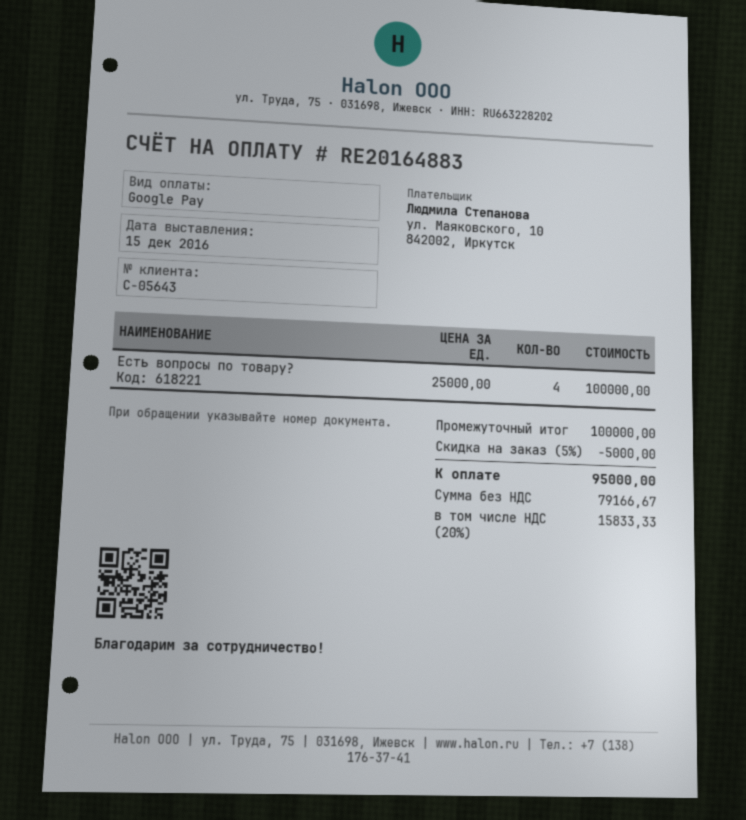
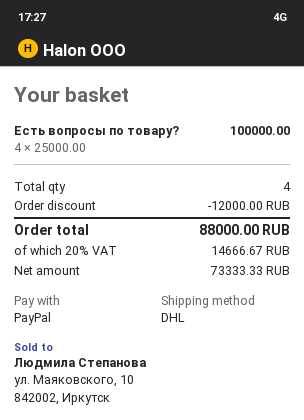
payment method: Google Pay -> PayPal
discount: 5000.00 -> 12000.00
net: 79166.67 -> 73333.33
tax: 20% = 15833.33 -> 20% = 14666.67
total: 95000.00 -> 88000.00

